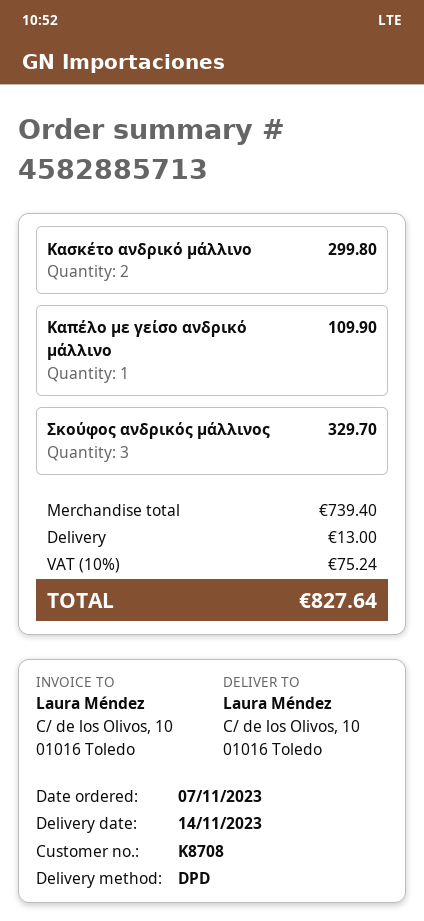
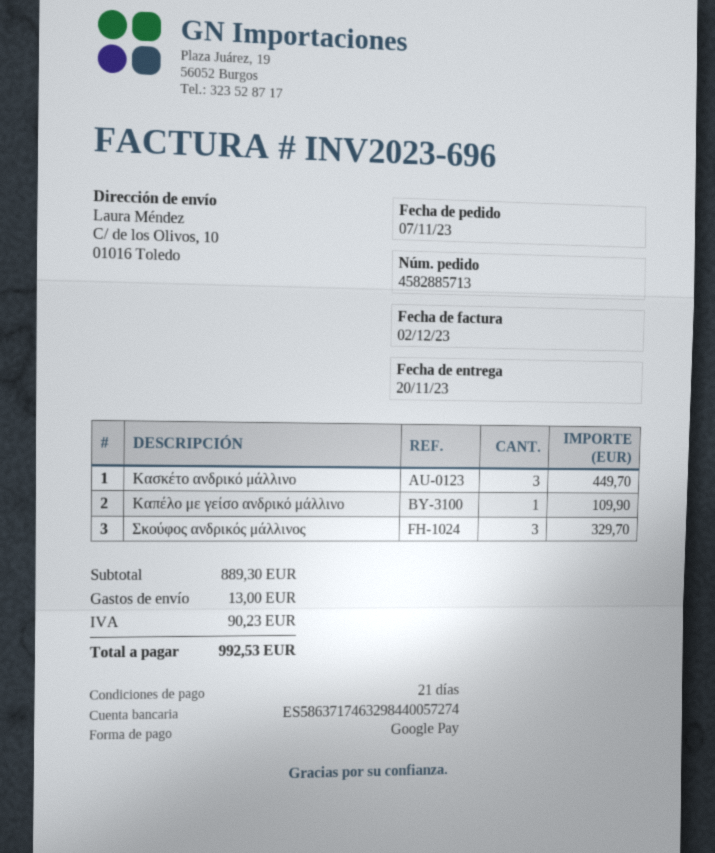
delivery date: 2023-11-14 -> 2023-11-20
Κασκέτο ανδρικό μάλλινο: 2 for 299.80 -> 3 for 449.70
subtotal: 739.40 -> 889.30
tax: 75.24 -> 90.23
total: 827.64 -> 992.53

